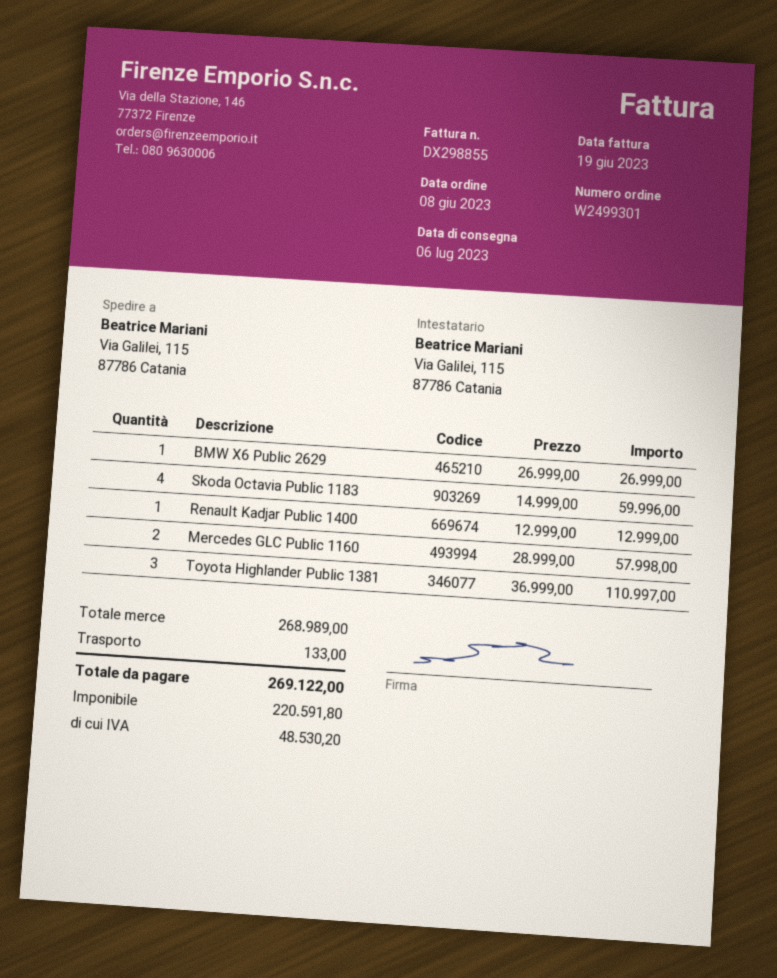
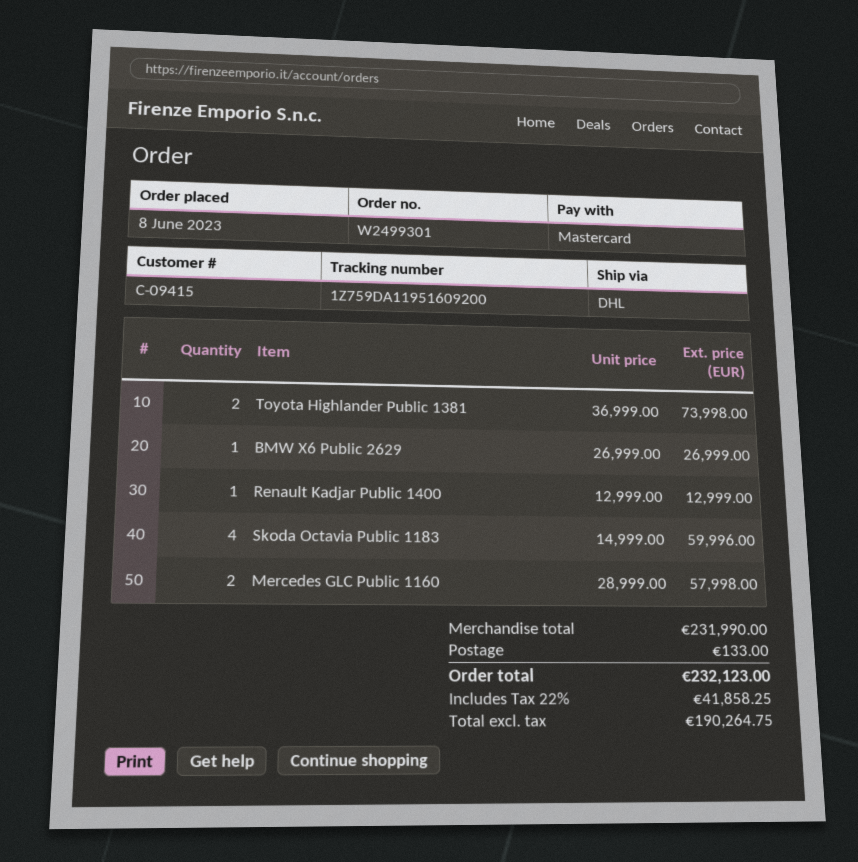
Toyota Highlander Public 1381: 3 x 36999.00 = 110997.00 -> 2 x 36999.00 = 73998.00
subtotal: 268989.00 -> 231990.00
net: 220591.80 -> 190264.75
tax: 48530.20 -> 41858.25
total: 269122.00 -> 232123.00

